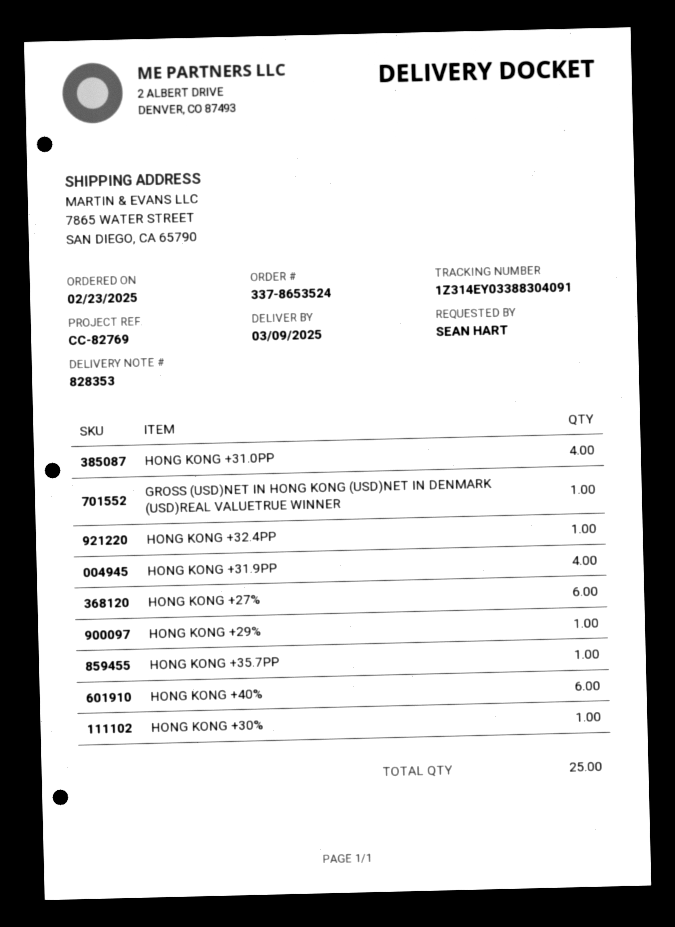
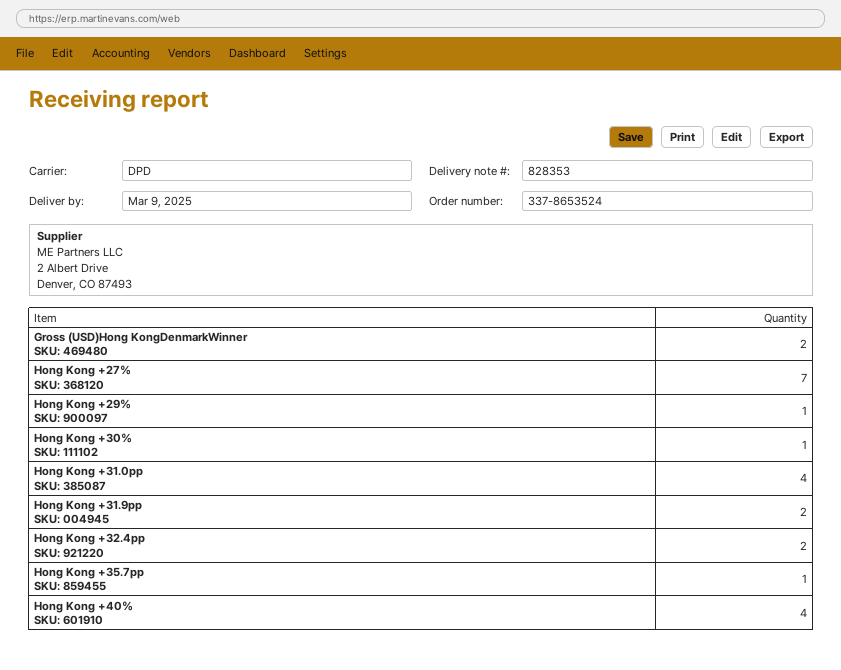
GROSS (USD)NET IN HONG KONG (USD)NET IN DENMARK (USD)REAL VALUETRUE WINNER: 1 -> none
HONG KONG +32.4PP: 1 -> 2
HONG KONG +31.9PP: 4 -> 2
HONG KONG +27%: 6 -> 7
HONG KONG +40%: 6 -> 4
Gross (USD)Hong KongDenmarkWinner: none -> 2

